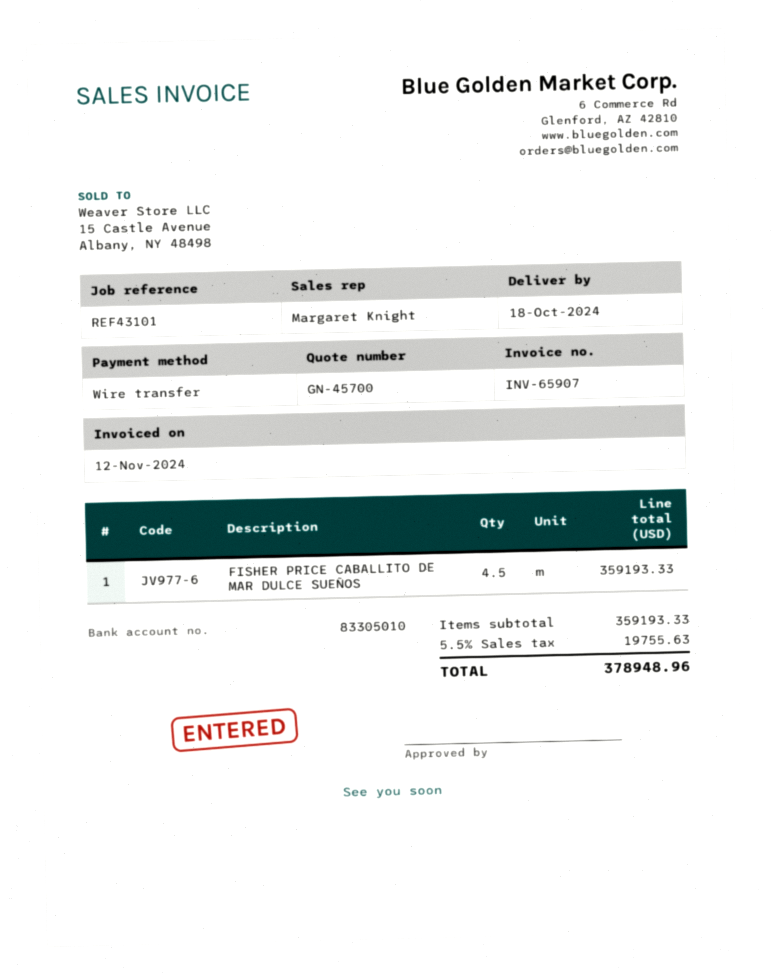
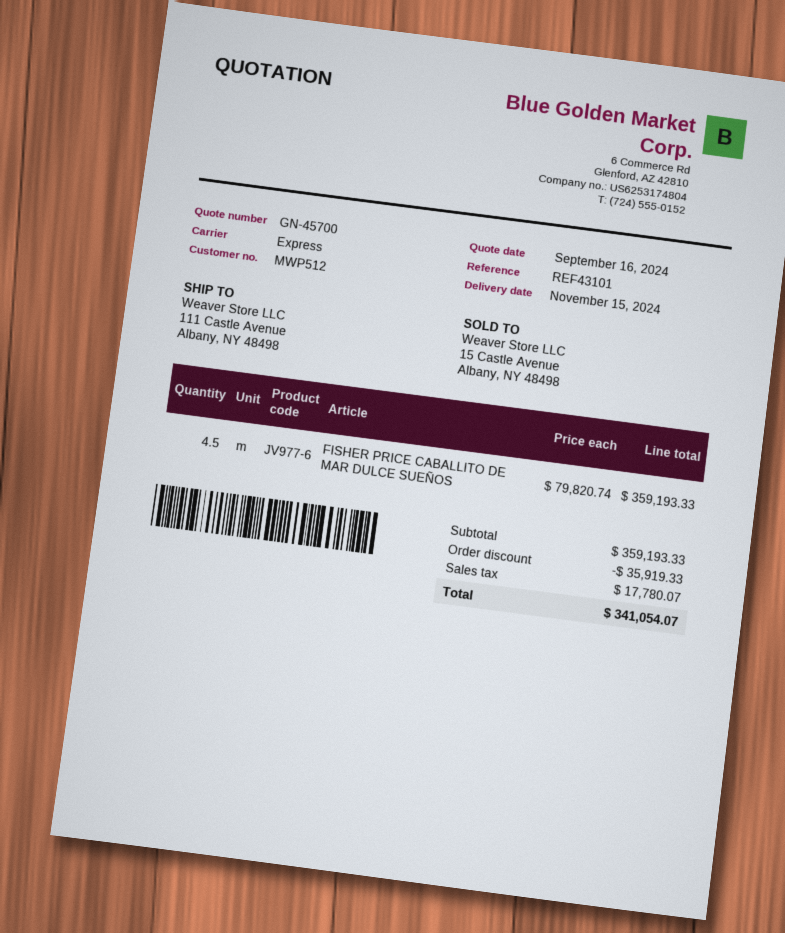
delivery date: 2024-10-18 -> 2024-11-15
discount: none -> 35919.33
tax: 19755.63 -> 17780.07
total: 378948.96 -> 341054.07

